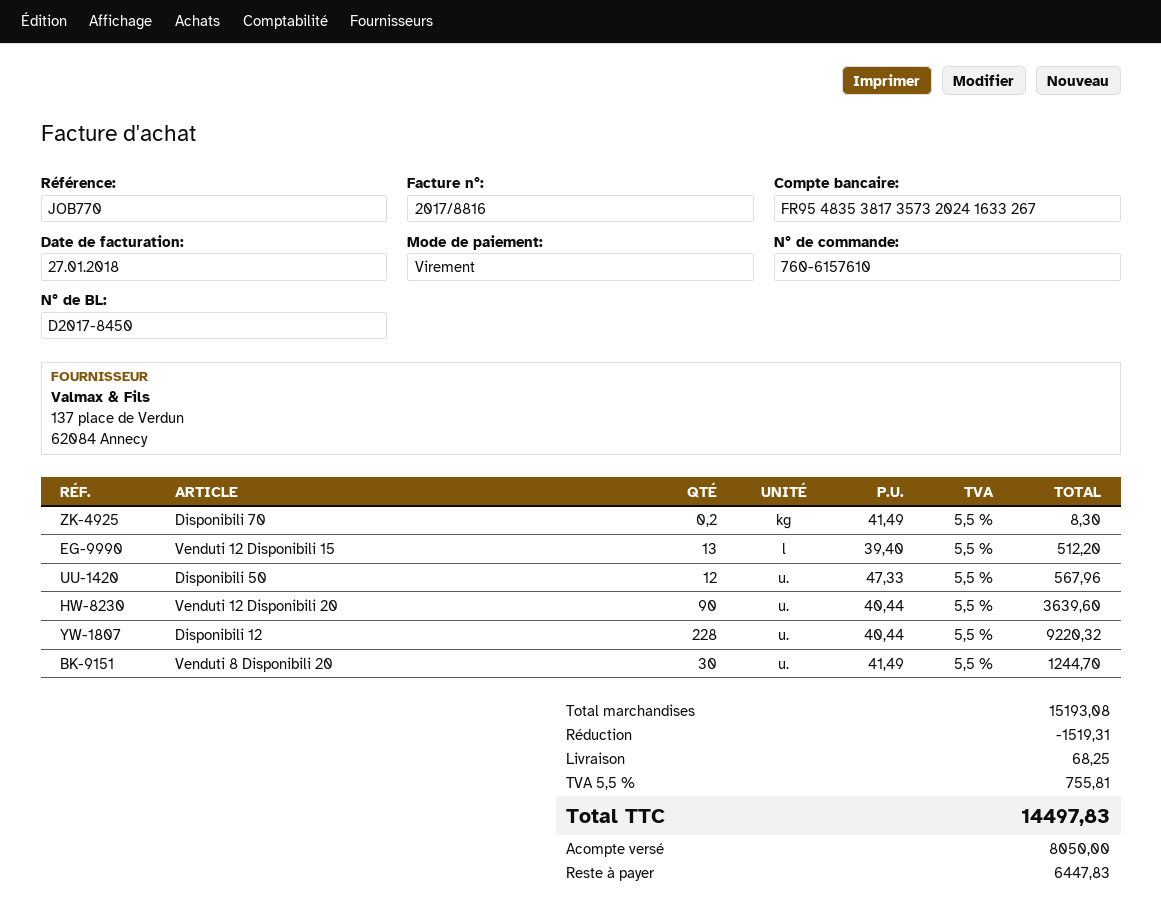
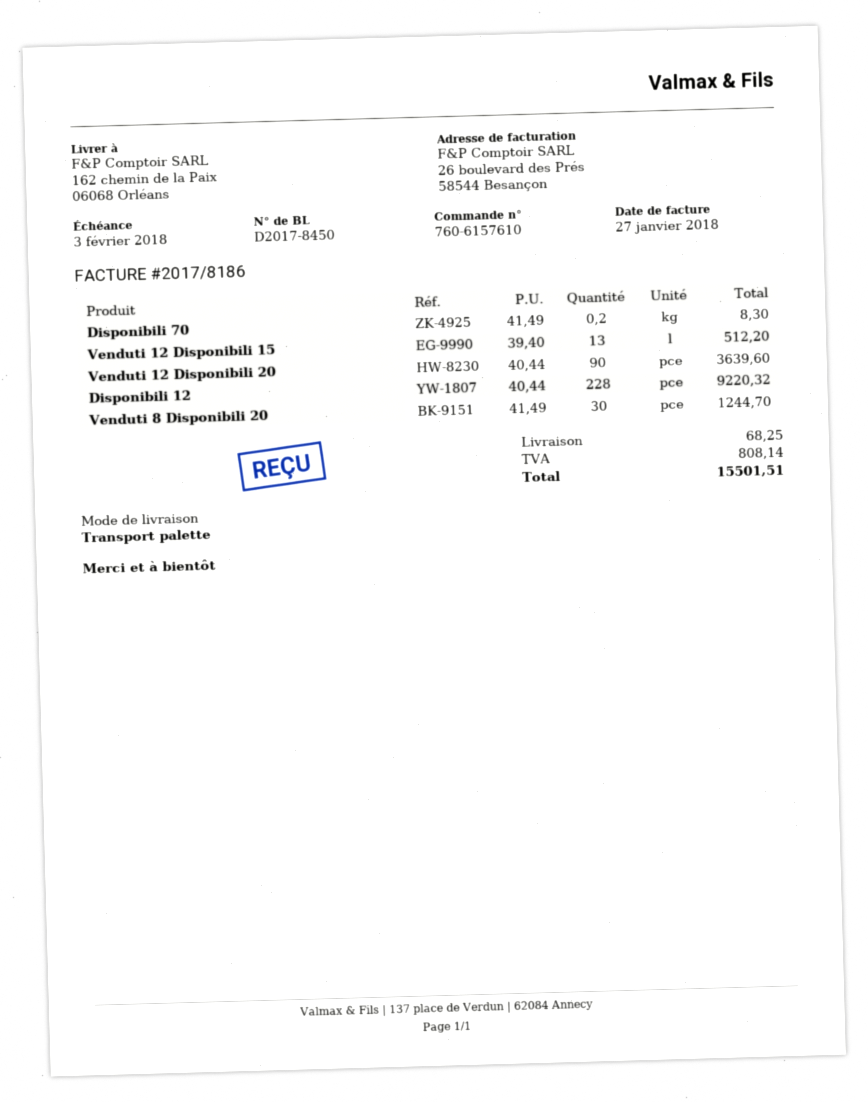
invoice number: 2017/8816 -> 2017/8186
Disponibili 50: 12 x 47.33 = 567.96 -> none
discount: 1519.31 -> none
tax: 755.81 -> 808.14
total: 14497.83 -> 15501.51

